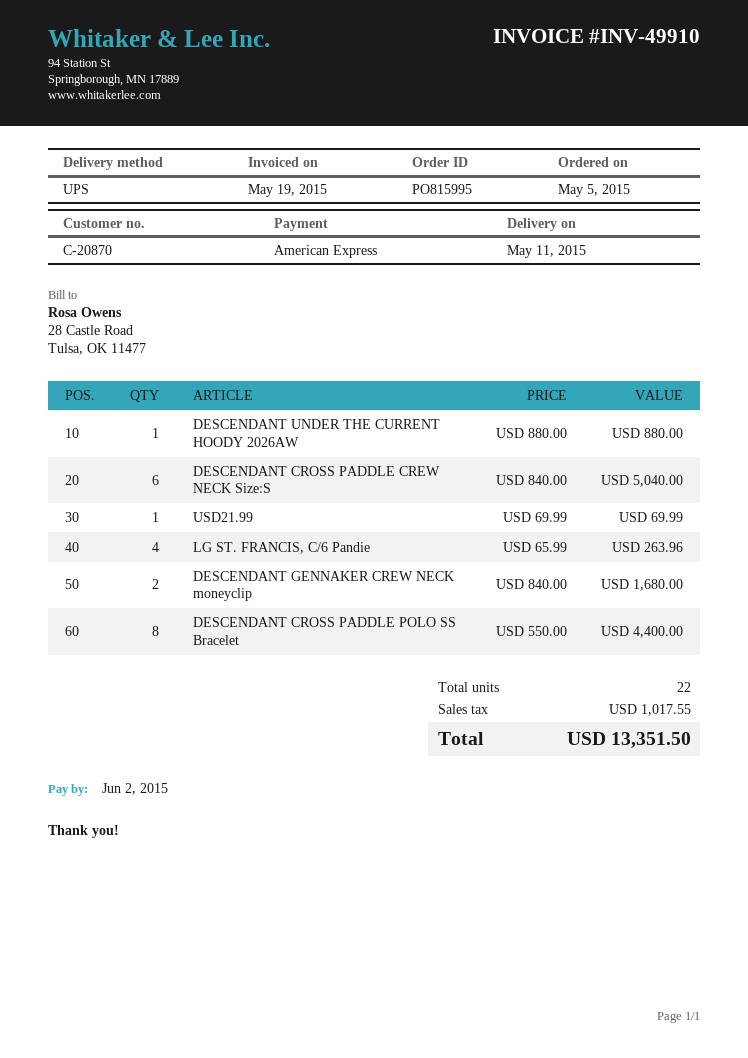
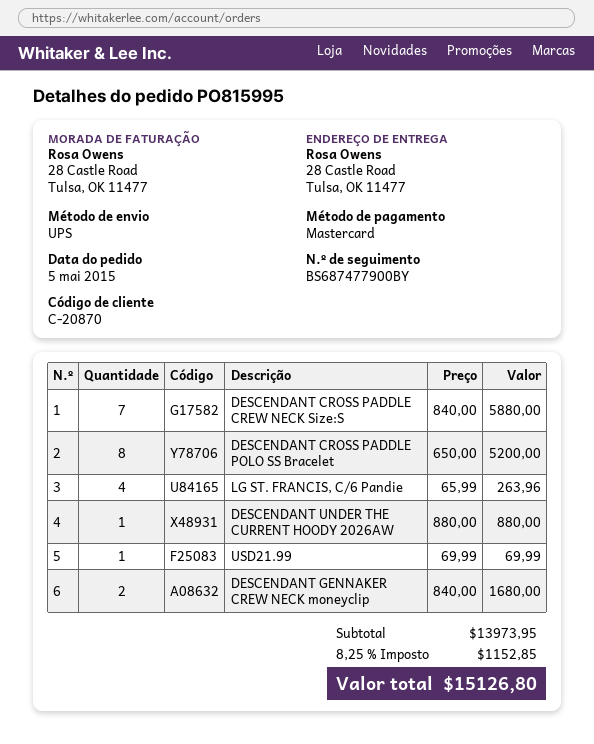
payment method: American Express -> Mastercard
DESCENDANT CROSS PADDLE CREW NECK Size:S: 6 x 840.00 = 5040.00 -> 7 x 840.00 = 5880.00
DESCENDANT CROSS PADDLE POLO SS Bracelet: 8 x 550.00 = 4400.00 -> 8 x 650.00 = 5200.00
tax: 1017.55 -> 1152.85
total: 13351.50 -> 15126.80

